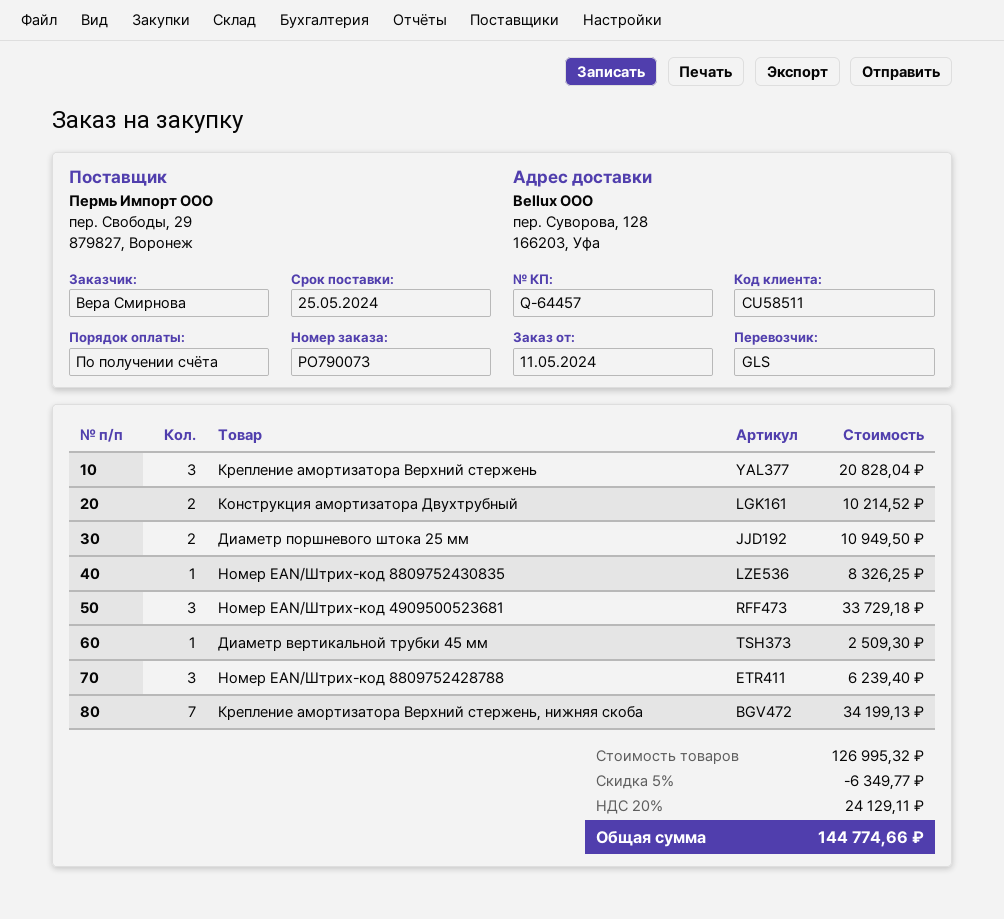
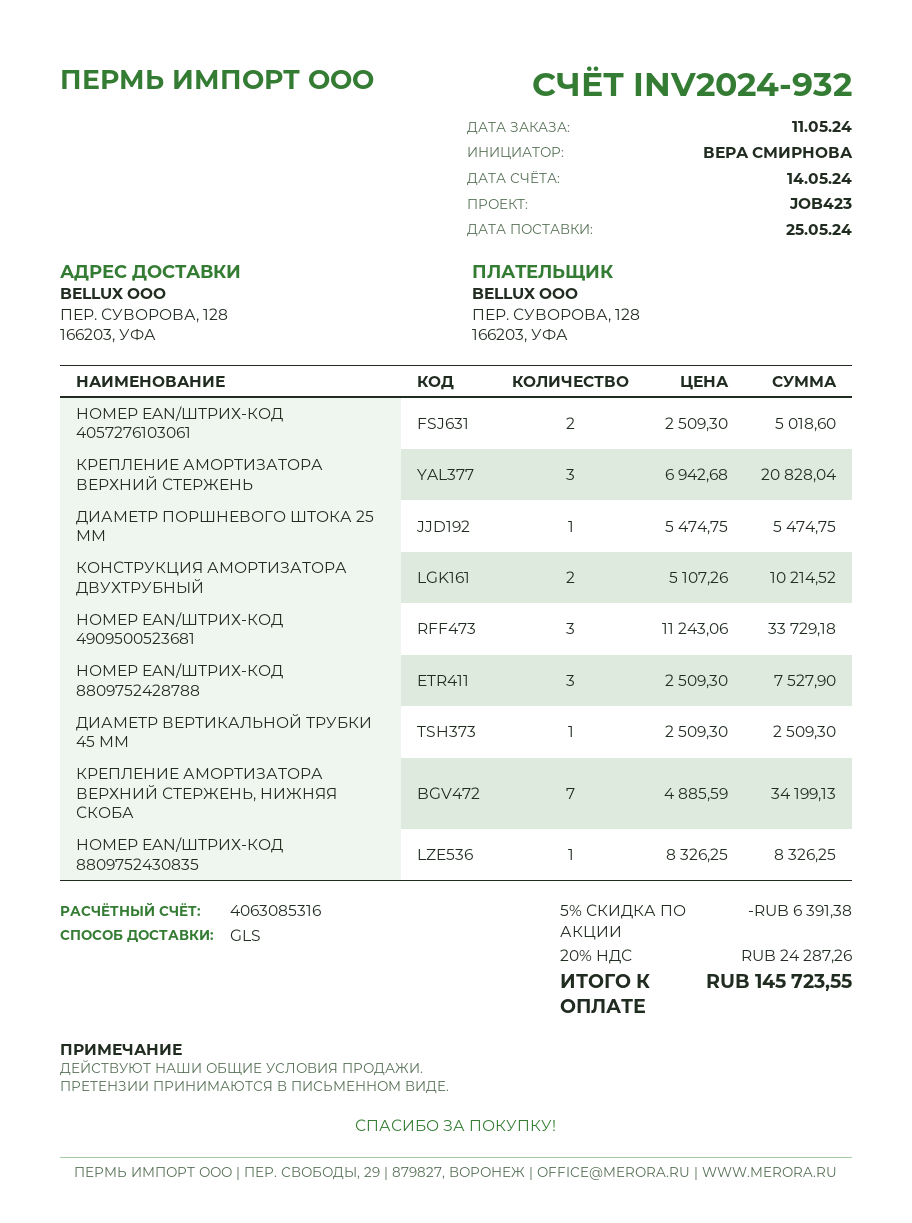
Диаметр поршневого штока 25 мм: 2 for 10949.50 -> 1 for 5474.75
Номер EAN/Штрих-код 8809752428788: 3 for 6239.40 -> 3 for 7527.90
НОМЕР EAN/ШТРИХ-КОД 4057276103061: none -> 2 for 5018.60
discount: 5% = 6349.77 -> 5% = 6391.38
tax: 20% = 24129.11 -> 20% = 24287.26
total: 144774.66 -> 145723.55

